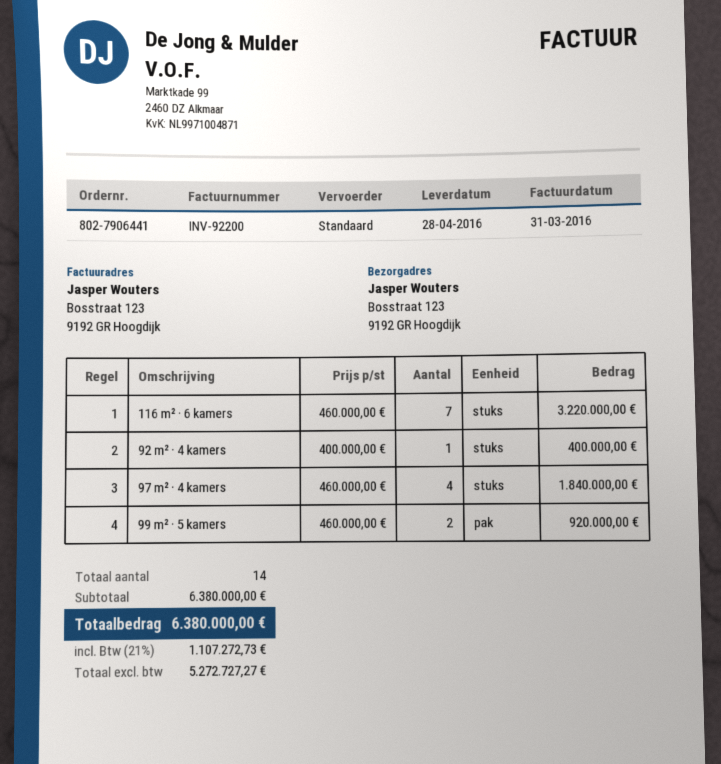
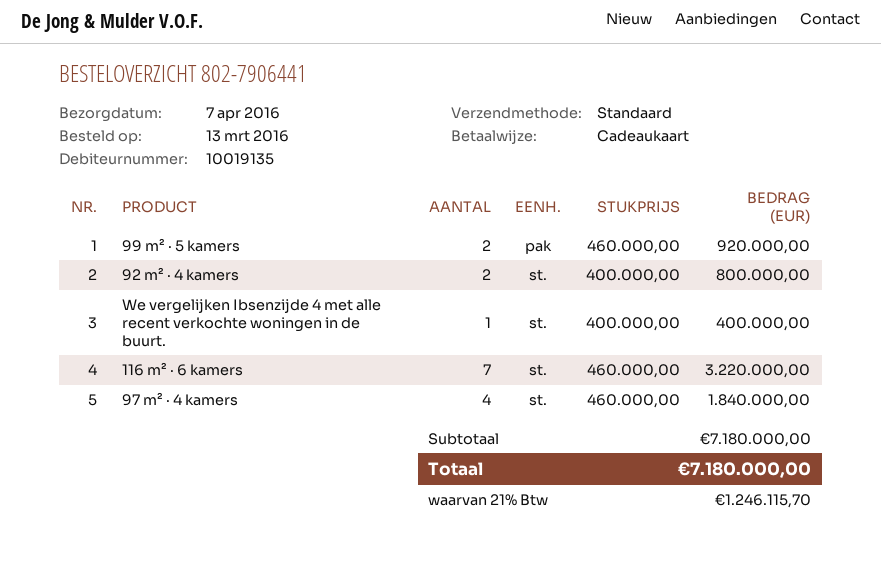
delivery date: 2016-04-28 -> 2016-04-07
92 m² · 4 kamers: 1 x 400000.00 = 400000.00 -> 2 x 400000.00 = 800000.00
We vergelijken Ibsenzijde 4 met alle recent verkochte woningen in de buurt.: none -> 1 x 400000.00 = 400000.00
subtotal: 6380000.00 -> 7180000.00
tax: 21% = 1107272.73 -> 21% = 1246115.70
total: 6380000.00 -> 7180000.00

